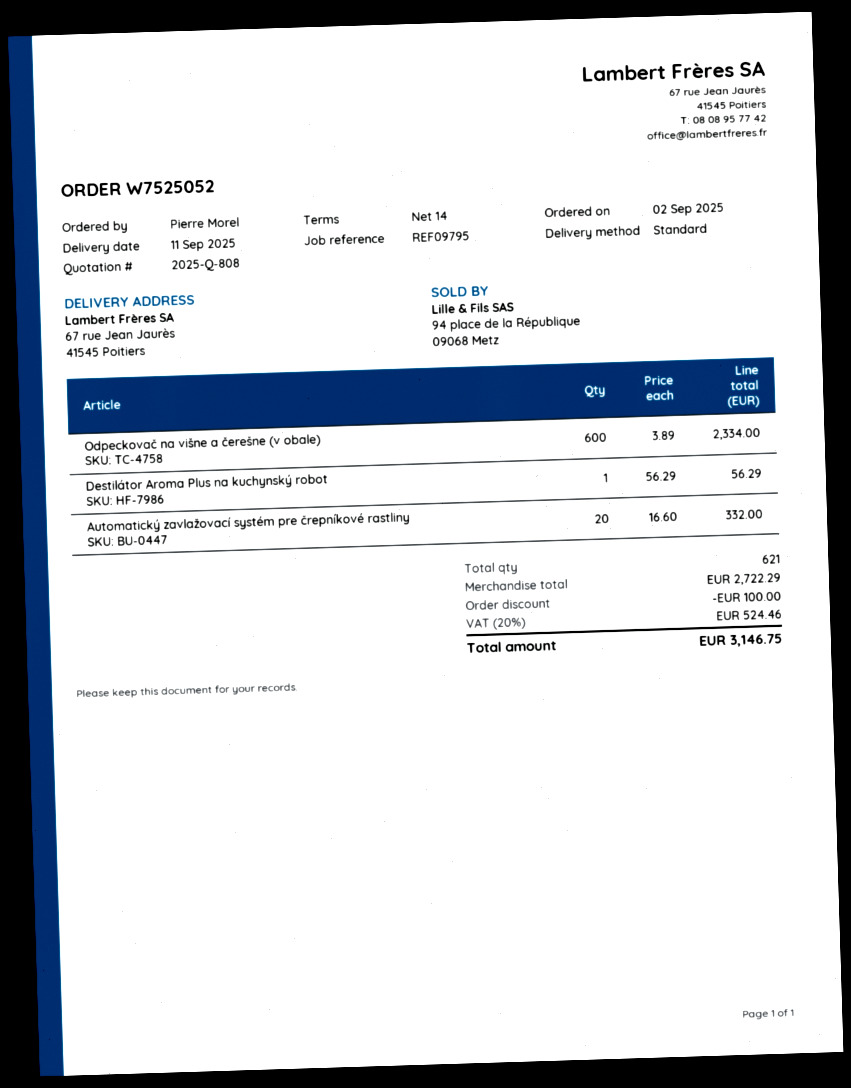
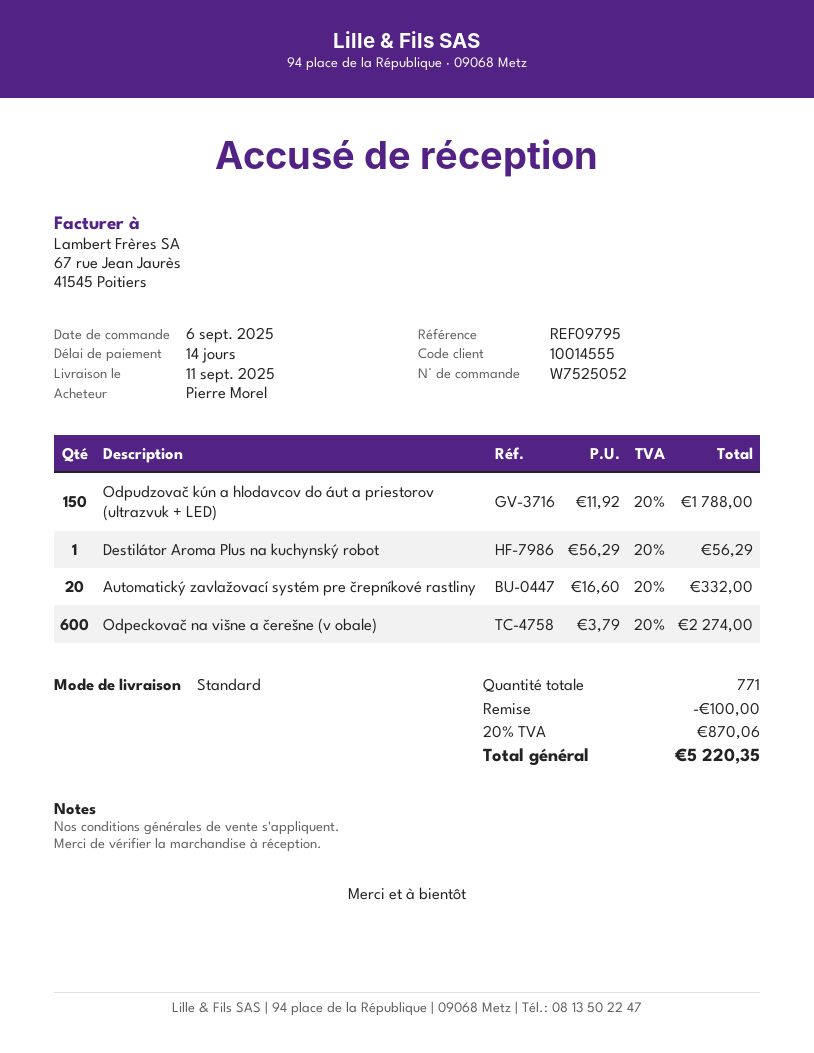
order date: 2025-09-02 -> 2025-09-06
Odpeckovač na višne a čerešne (v obale): 600 x 3.89 = 2334.00 -> 600 x 3.79 = 2274.00
Odpudzovač kún a hlodavcov do áut a priestorov (ultrazvuk + LED): none -> 150 x 11.92 = 1788.00
total quantity: 621 -> 771
tax: 20% = 524.46 -> 20% = 870.06
total: 3146.75 -> 5220.35

